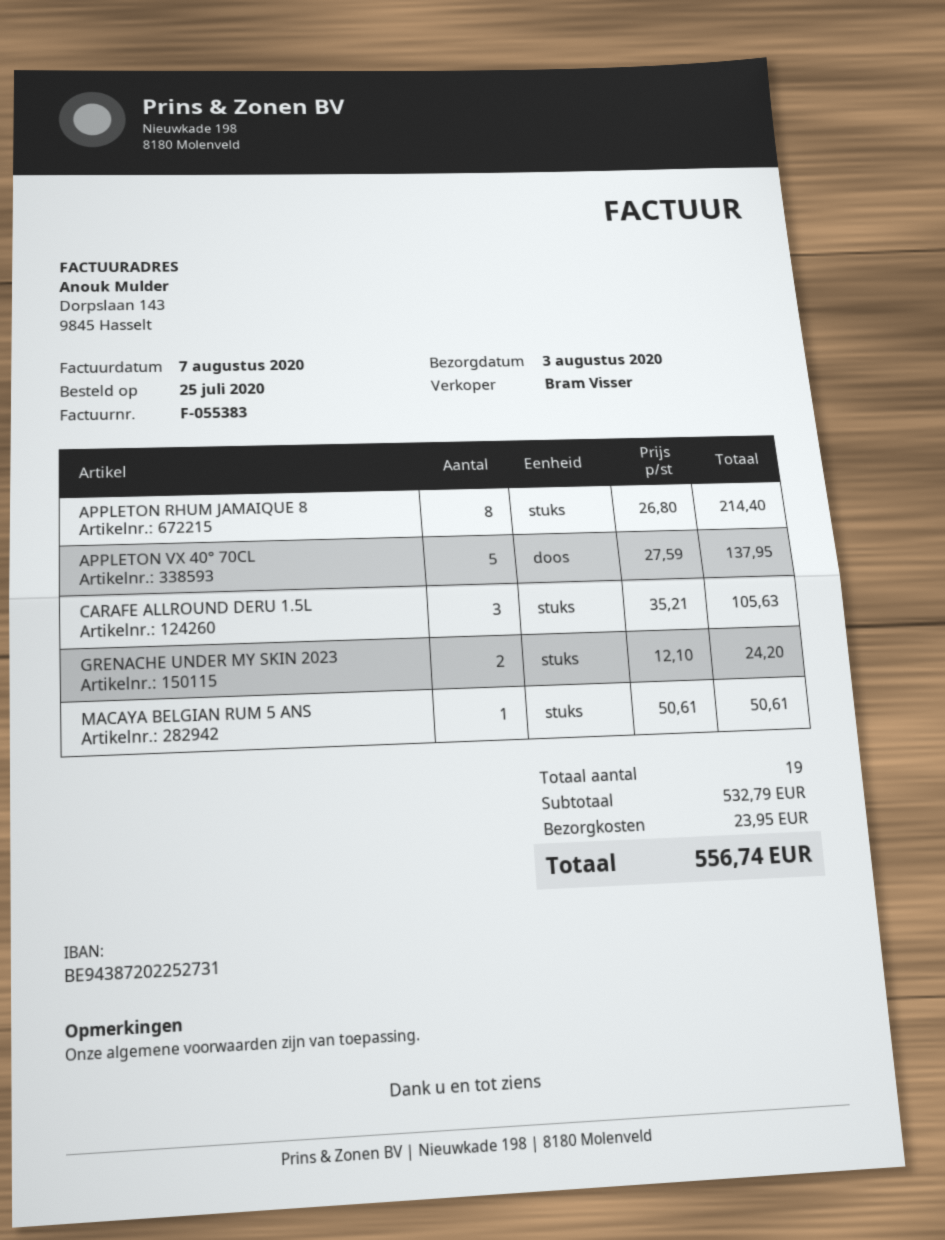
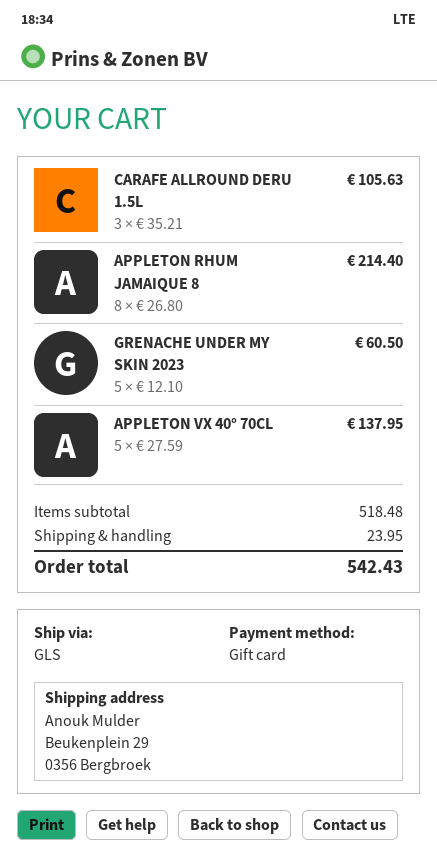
GRENACHE UNDER MY SKIN 2023: 2 x 12.10 = 24.20 -> 5 x 12.10 = 60.50
MACAYA BELGIAN RUM 5 ANS: 1 x 50.61 = 50.61 -> none
subtotal: 532.79 -> 518.48
total: 556.74 -> 542.43

